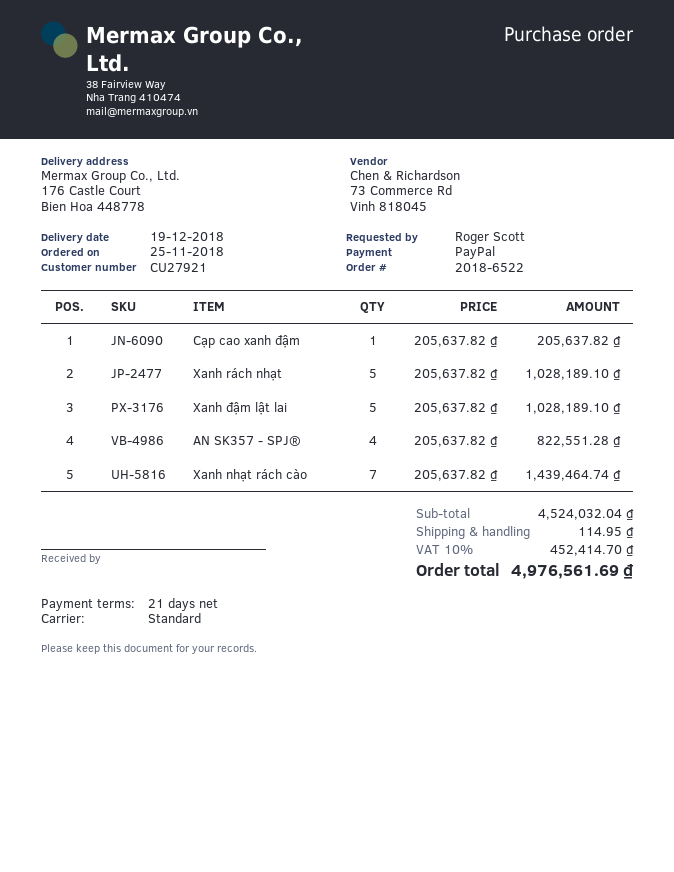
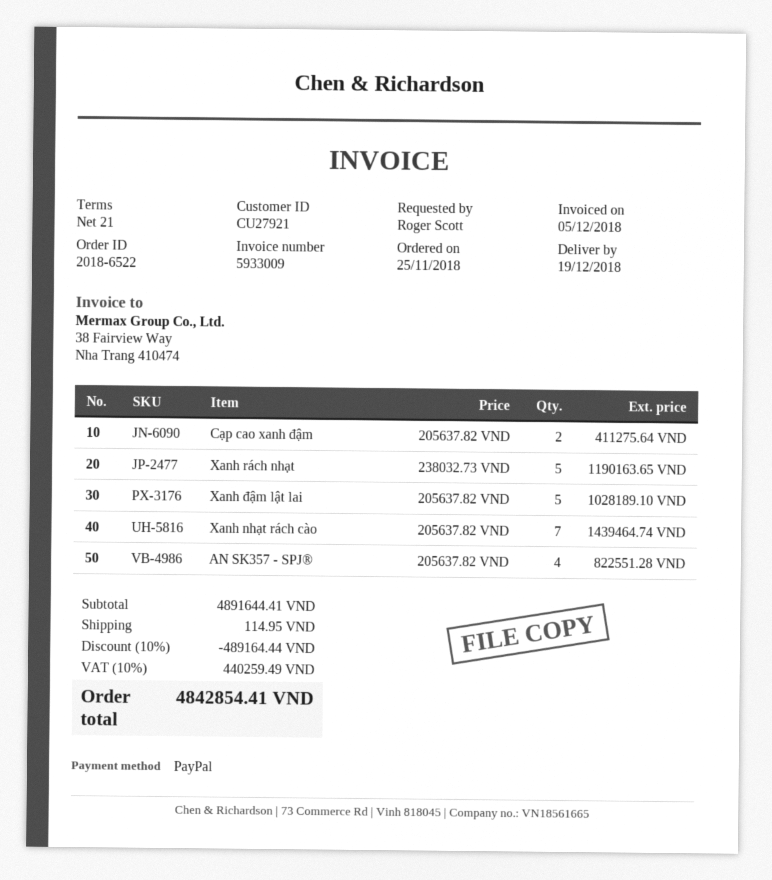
Cạp cao xanh đậm: 1 x 205637.82 = 205637.82 -> 2 x 205637.82 = 411275.64
Xanh rách nhạt: 5 x 205637.82 = 1028189.10 -> 5 x 238032.73 = 1190163.65
subtotal: 4524032.04 -> 4891644.41
discount: none -> 10% = 489164.44
tax: 10% = 452414.70 -> 10% = 440259.49
total: 4976561.69 -> 4842854.41

